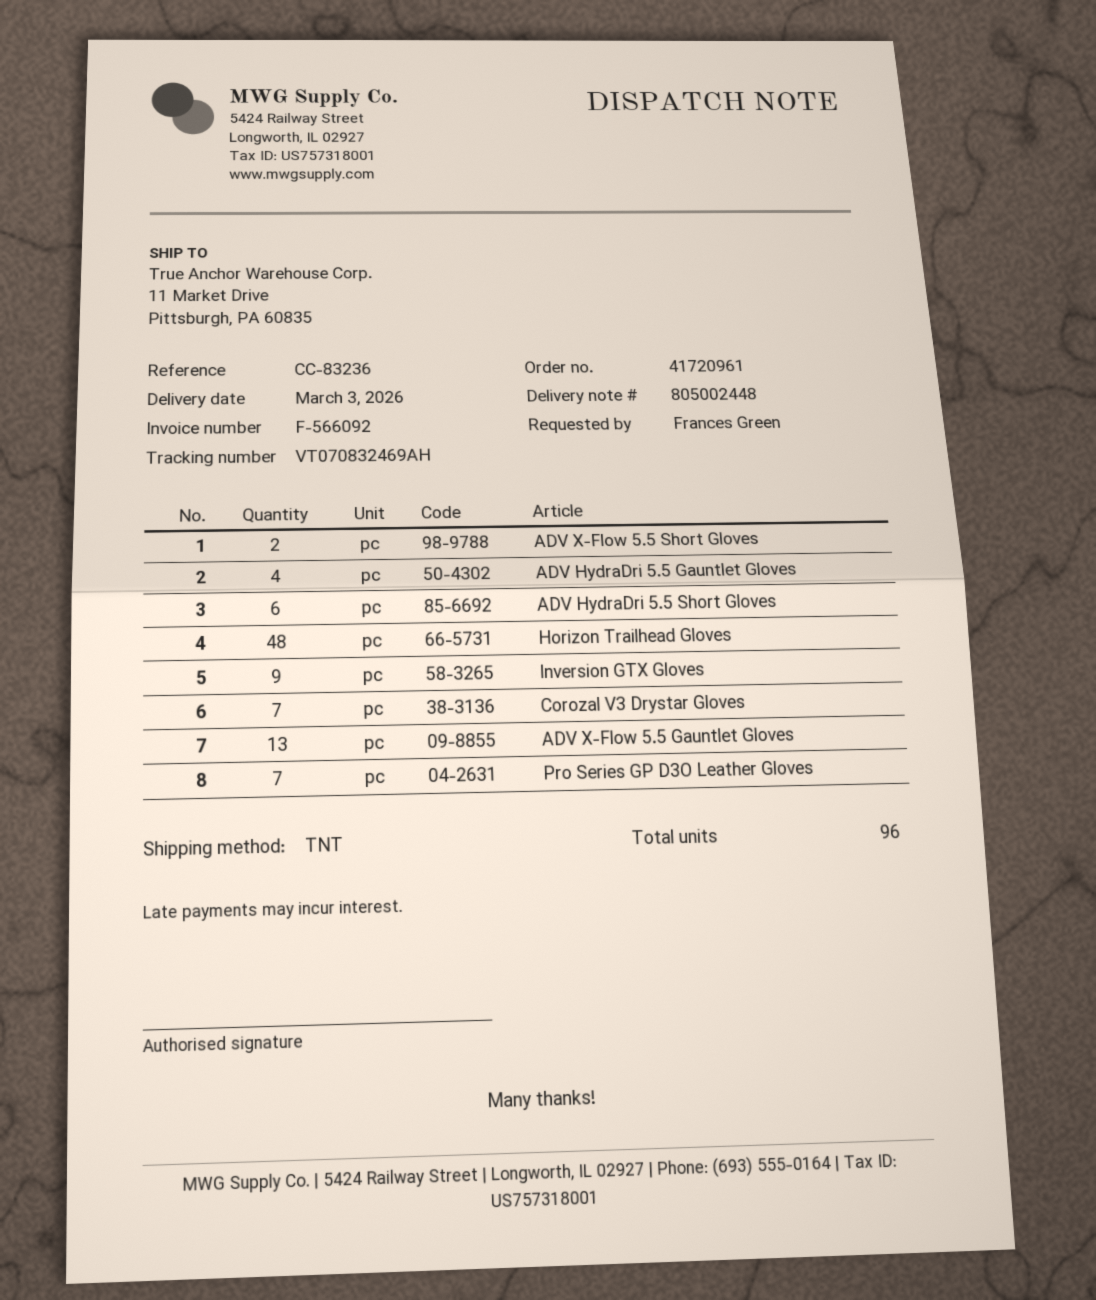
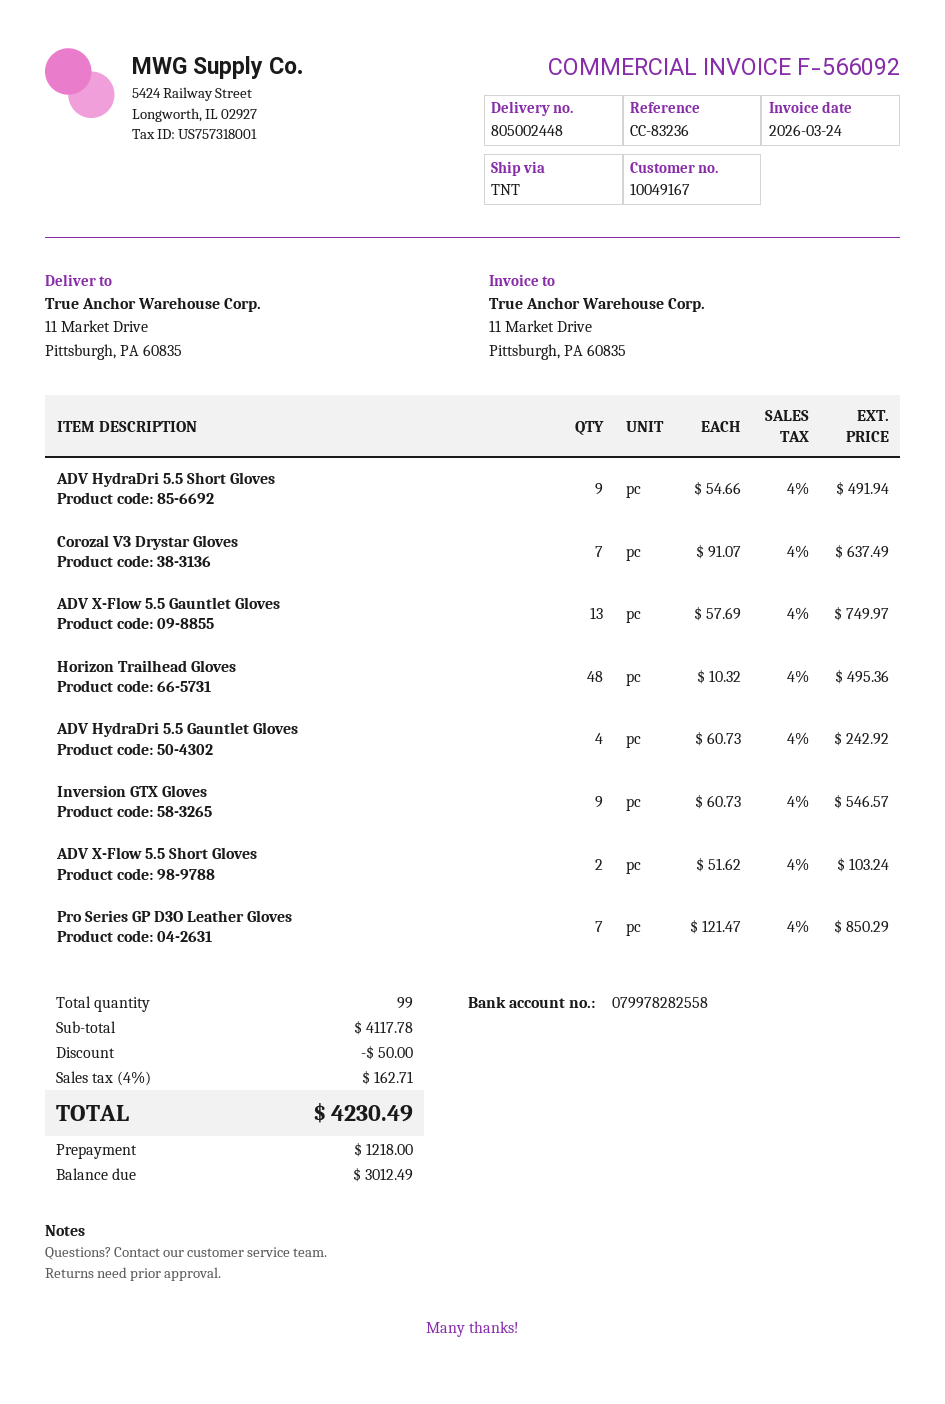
ADV HydraDri 5.5 Short Gloves: 6 -> 9
total quantity: 96 -> 99

